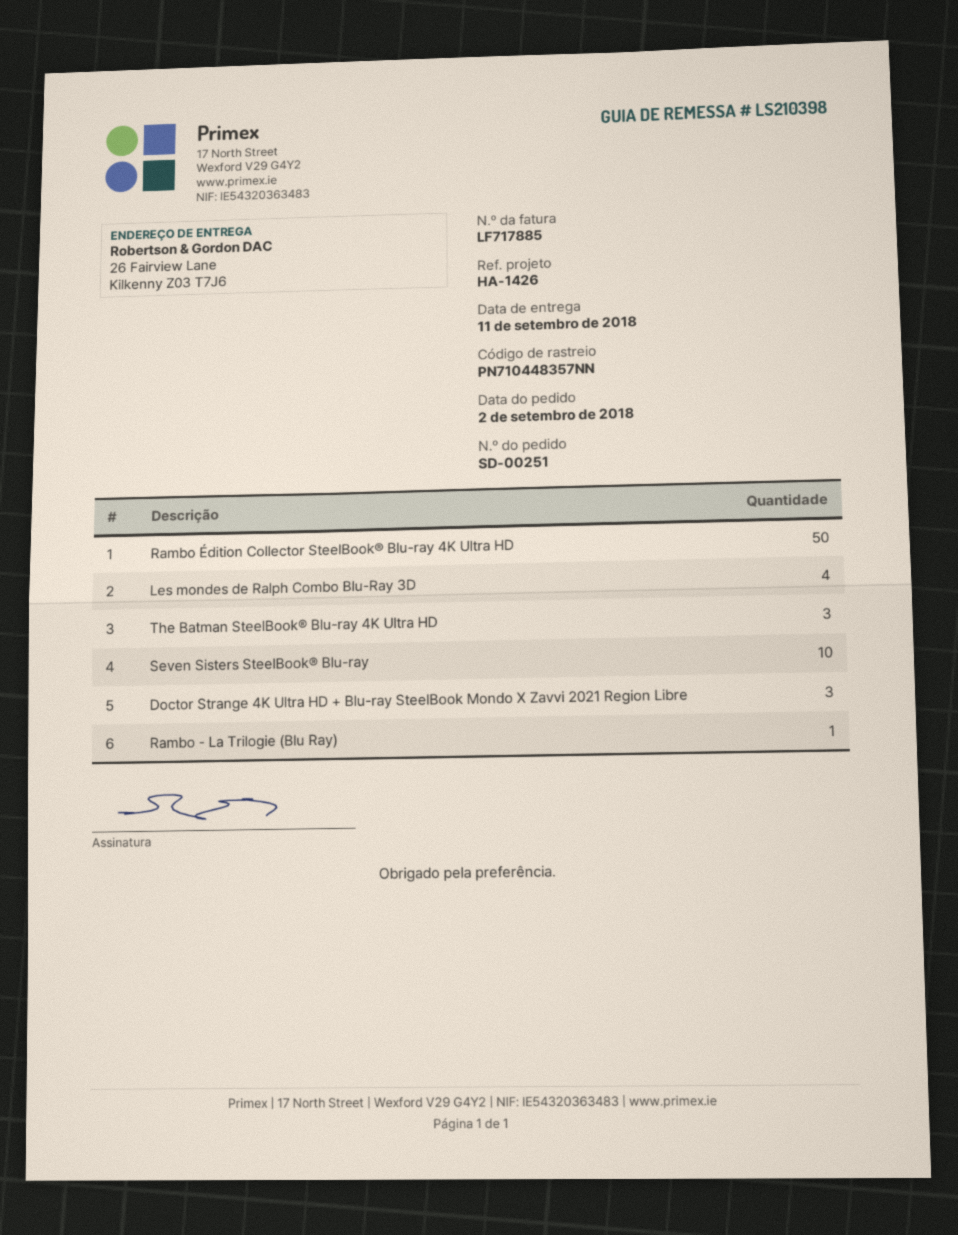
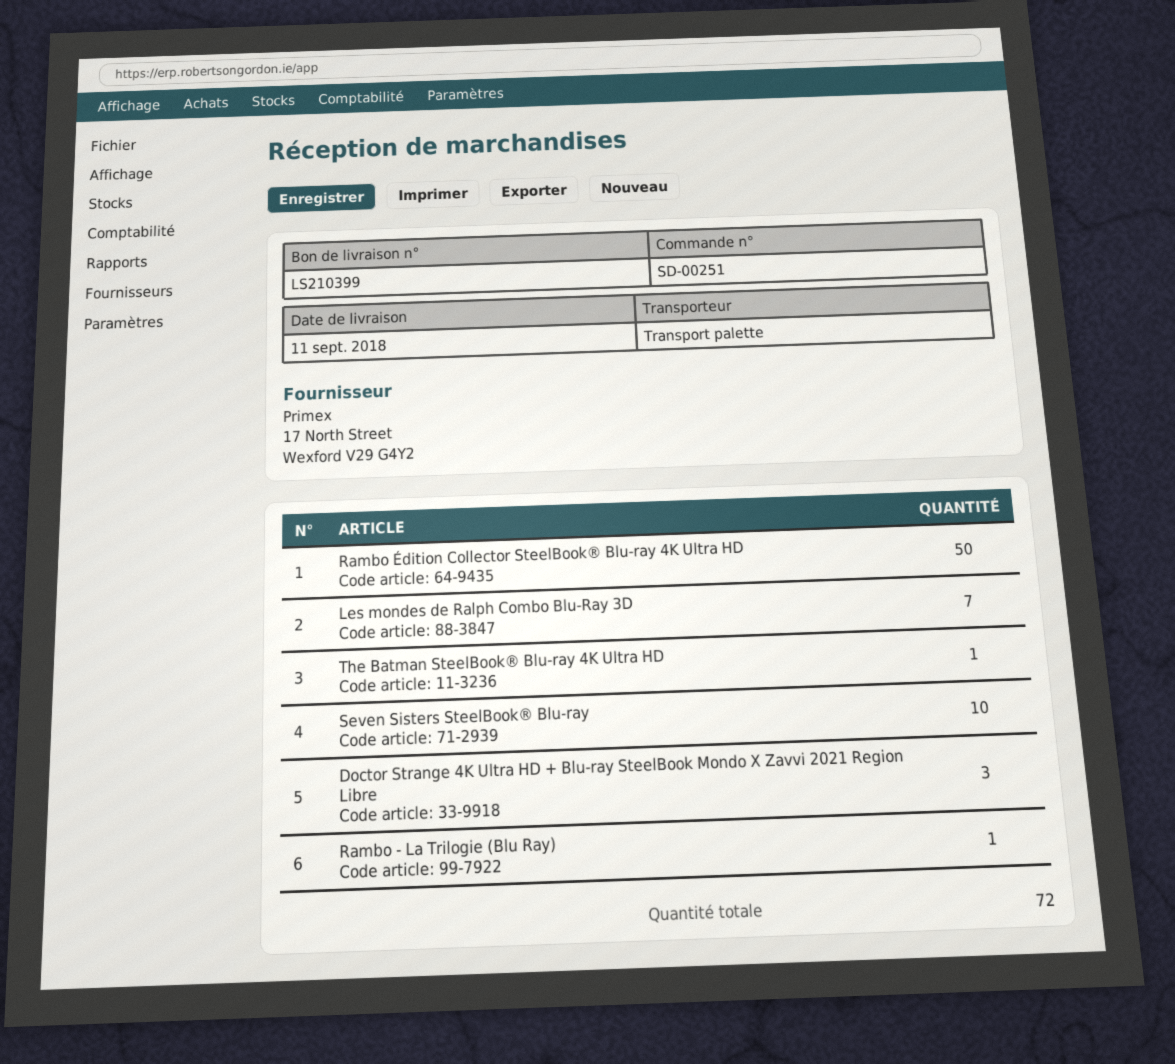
delivery note number: LS210398 -> LS210399
Les mondes de Ralph Combo Blu-Ray 3D: 4 -> 7
The Batman SteelBook® Blu-ray 4K Ultra HD: 3 -> 1

